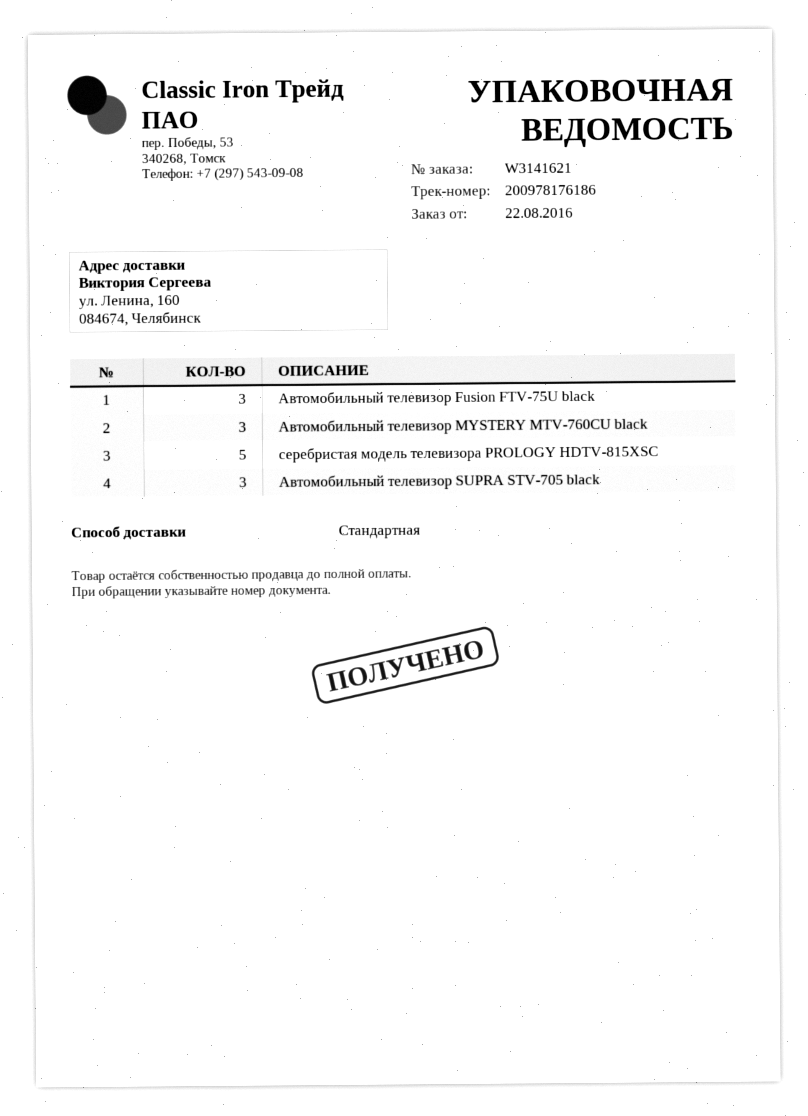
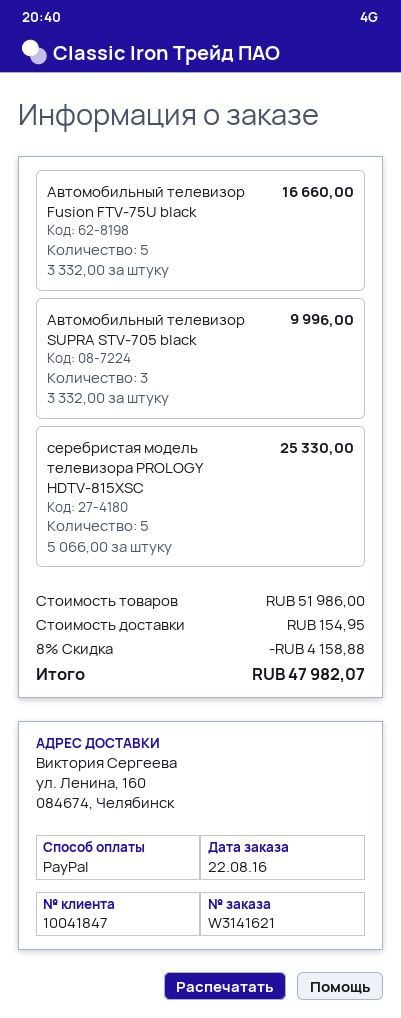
Автомобильный телевизор Fusion FTV-75U black: 3 -> 5
Автомобильный телевизор MYSTERY MTV-760CU black: 3 -> none

